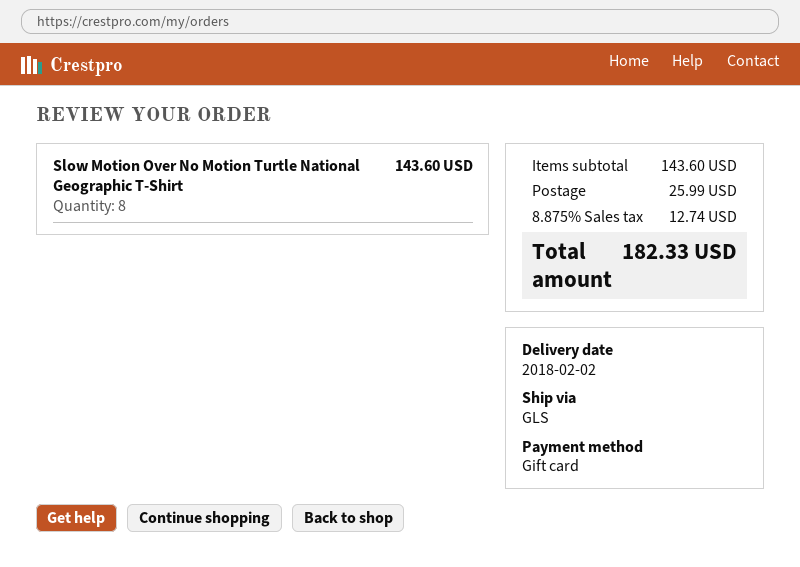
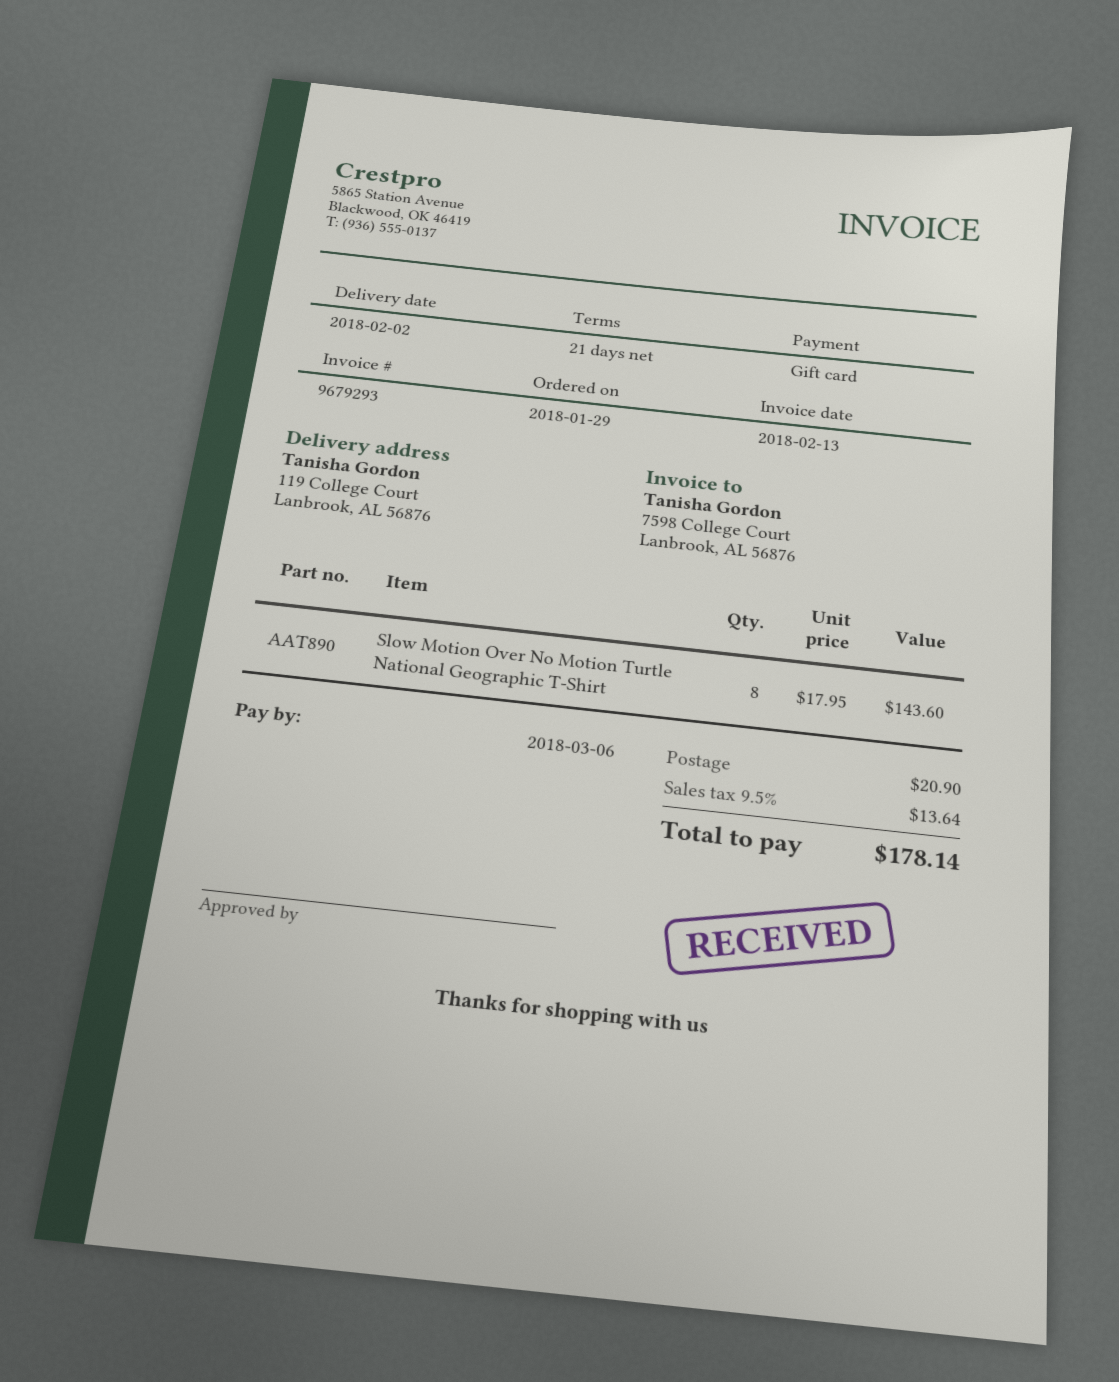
shipping: 25.99 -> 20.90
tax: 8.875% = 12.74 -> 9.5% = 13.64
total: 182.33 -> 178.14

